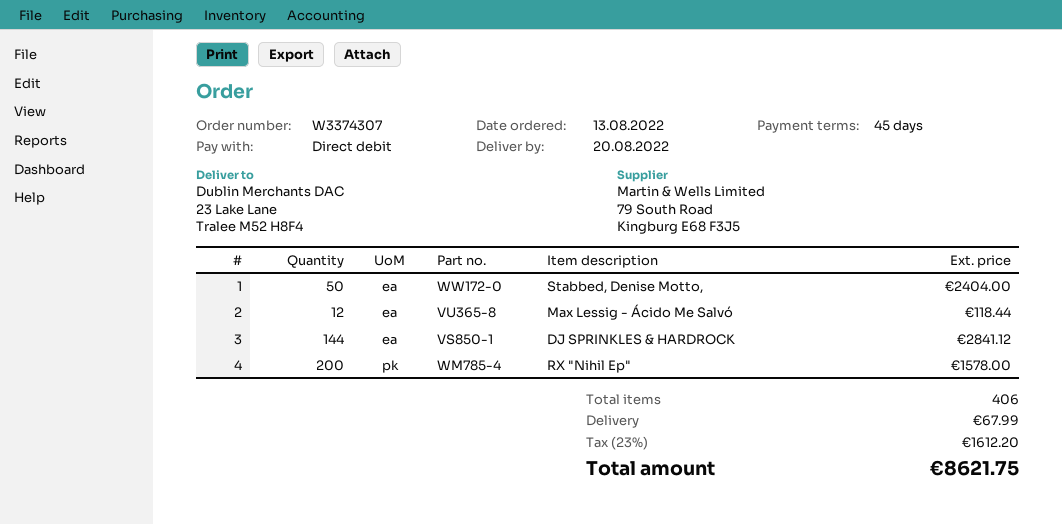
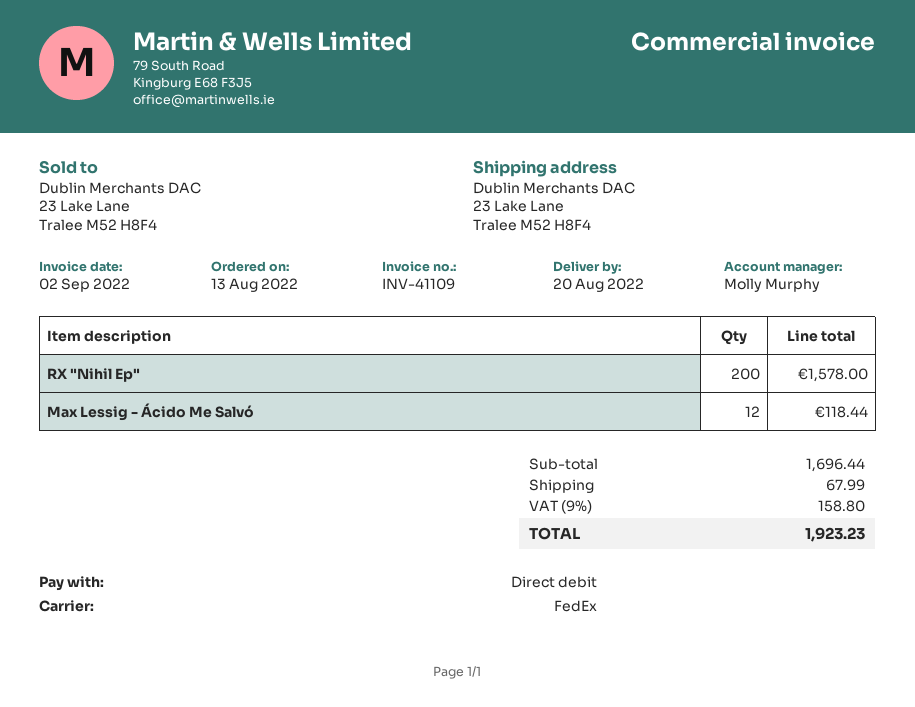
Stabbed, Denise Motto,: 50 for 2404.00 -> none
DJ SPRINKLES & HARDROCK: 144 for 2841.12 -> none
tax: 23% = 1612.20 -> 9% = 158.80
total: 8621.75 -> 1923.23

